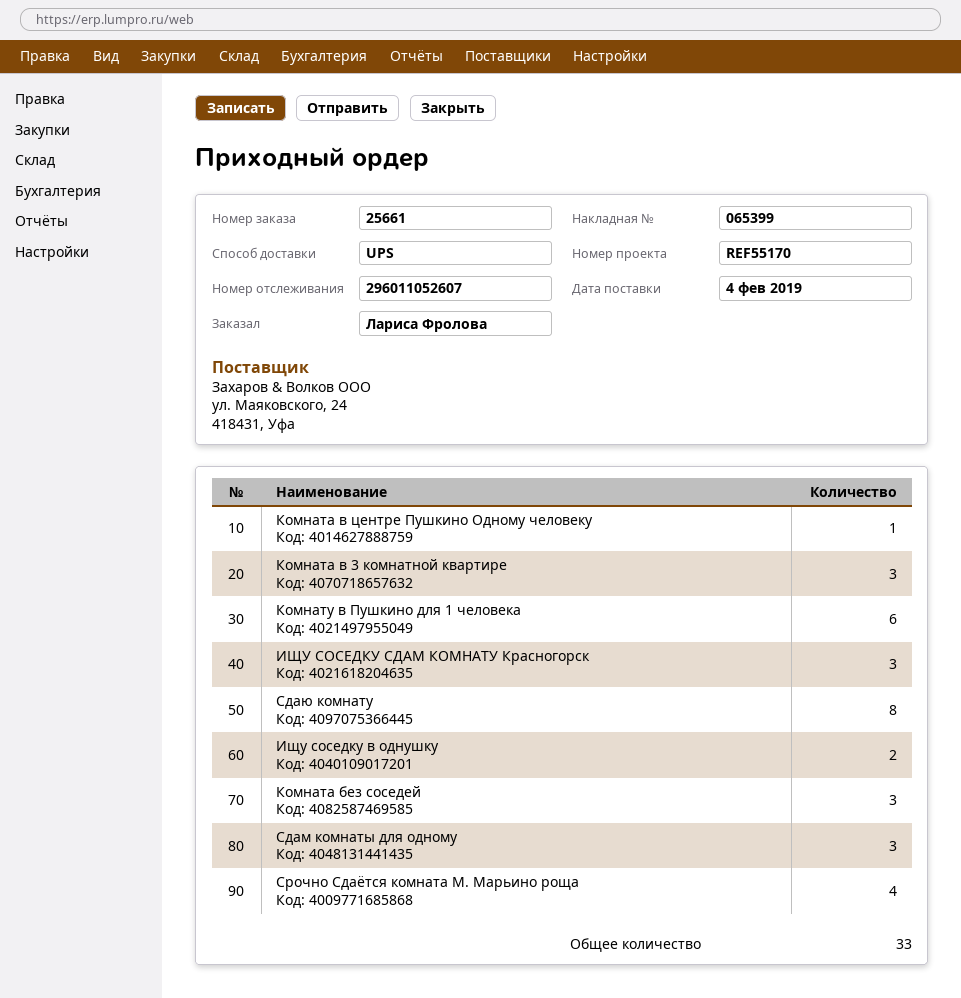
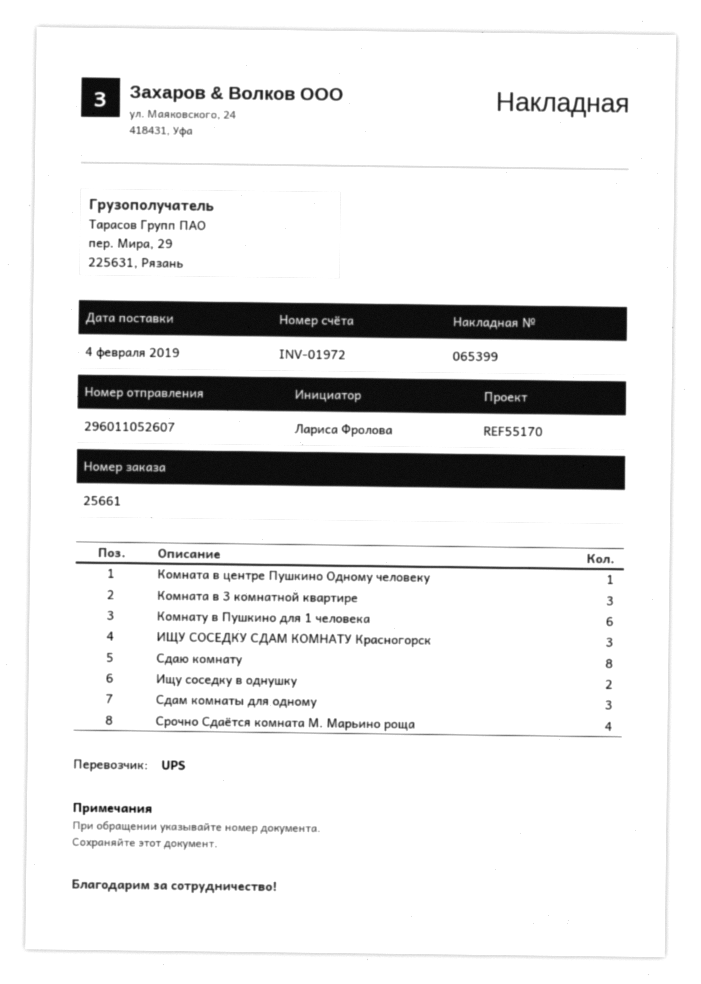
Комната без соседей: 3 -> none

